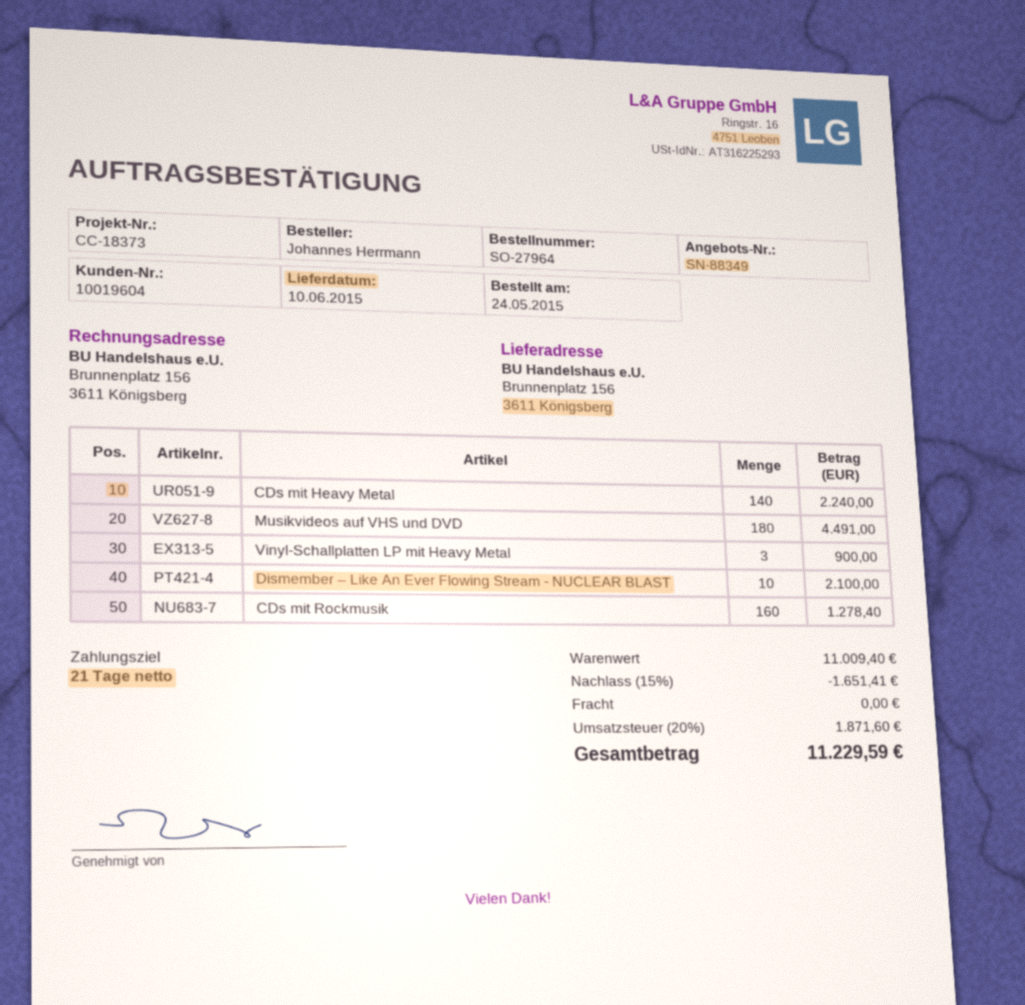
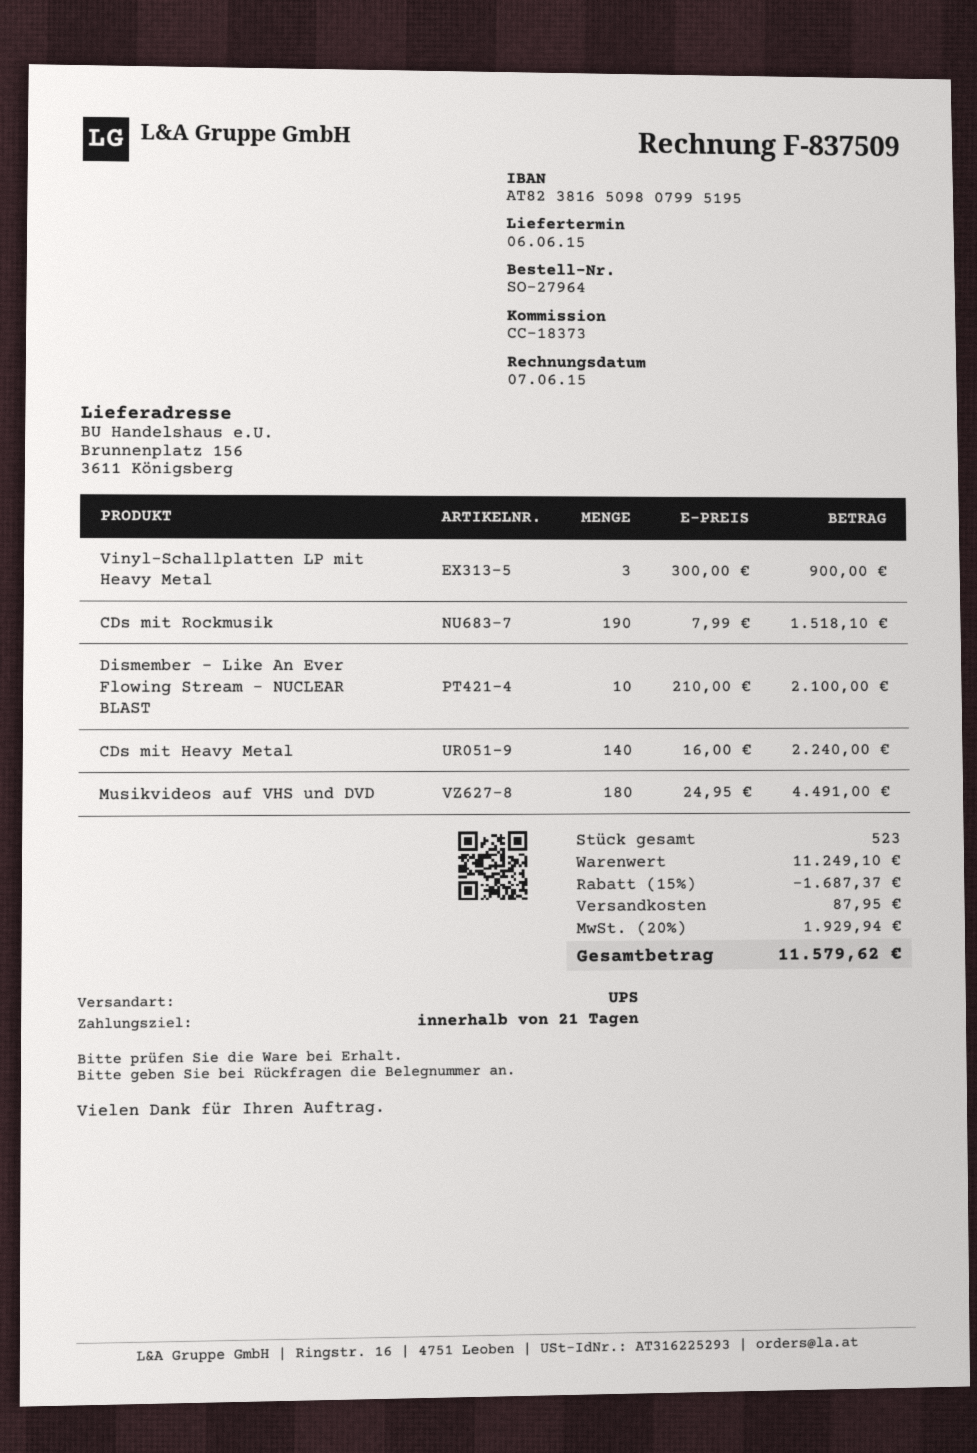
delivery date: 2015-06-10 -> 2015-06-06
CDs mit Rockmusik: 160 for 1278.40 -> 190 for 1518.10
subtotal: 11009.40 -> 11249.10
discount: 15% = 1651.41 -> 15% = 1687.37
shipping: 0.00 -> 87.95
tax: 20% = 1871.60 -> 20% = 1929.94
total: 11229.59 -> 11579.62

